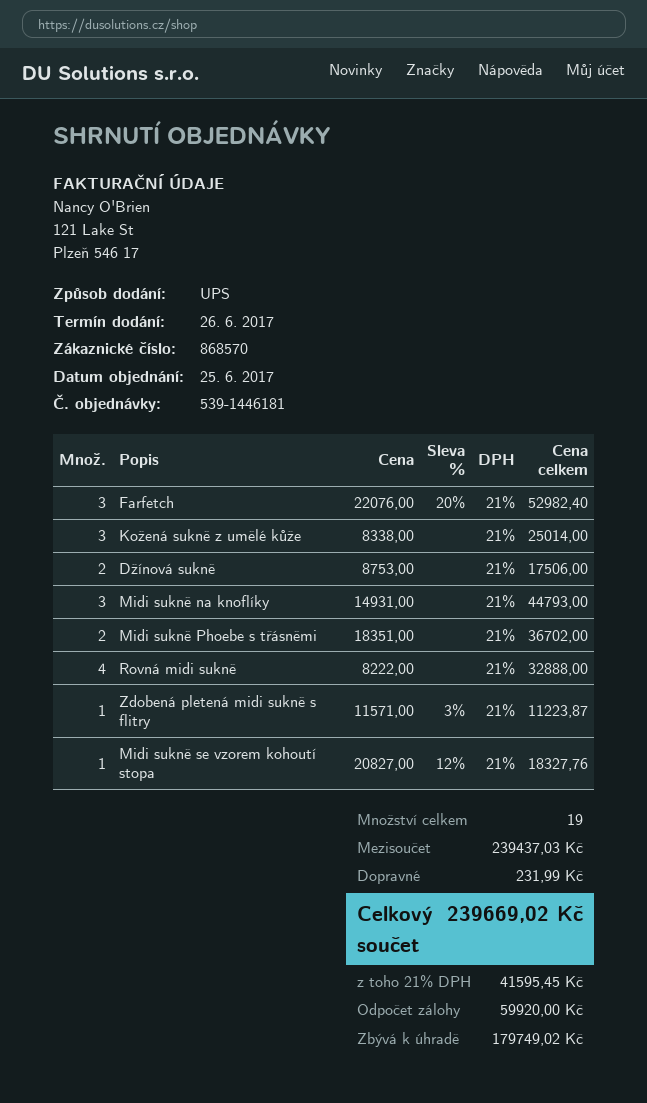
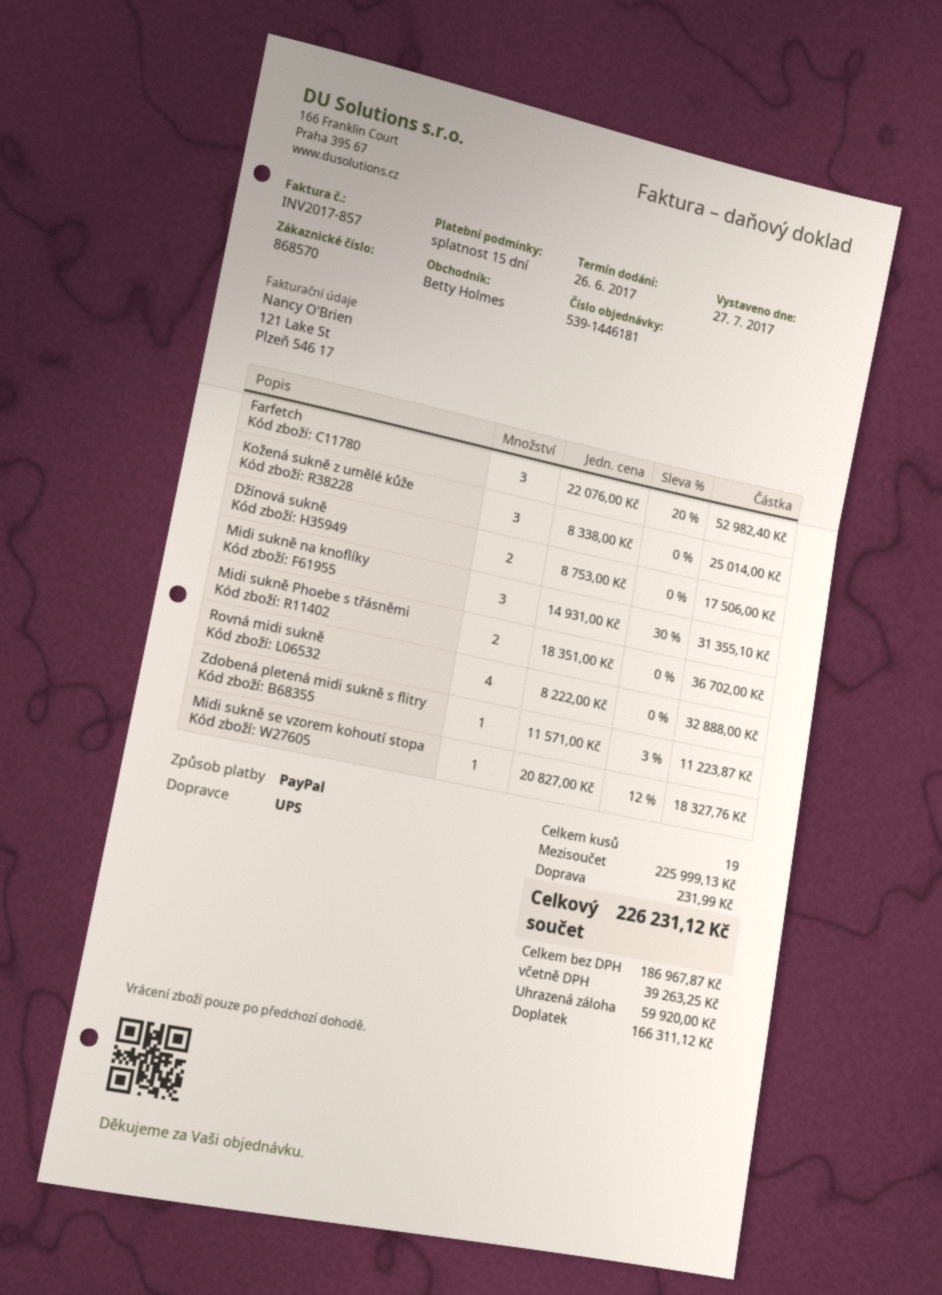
Midi sukně na knoflíky: 3 x 14931.00 = 44793.00 -> 3 x 14931.00 - 30% = 31355.10
subtotal: 239437.03 -> 225999.13
tax: 41595.45 -> 39263.25
total: 239669.02 -> 226231.12
balance: 179749.02 -> 166311.12

